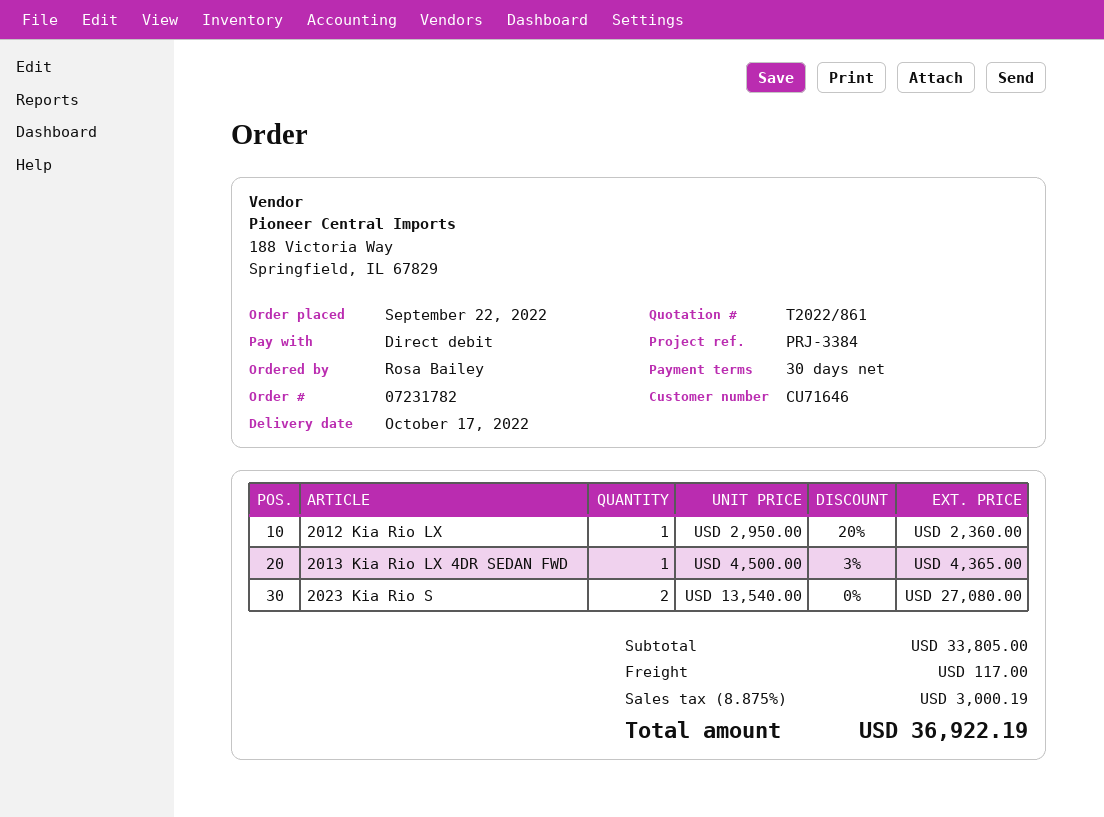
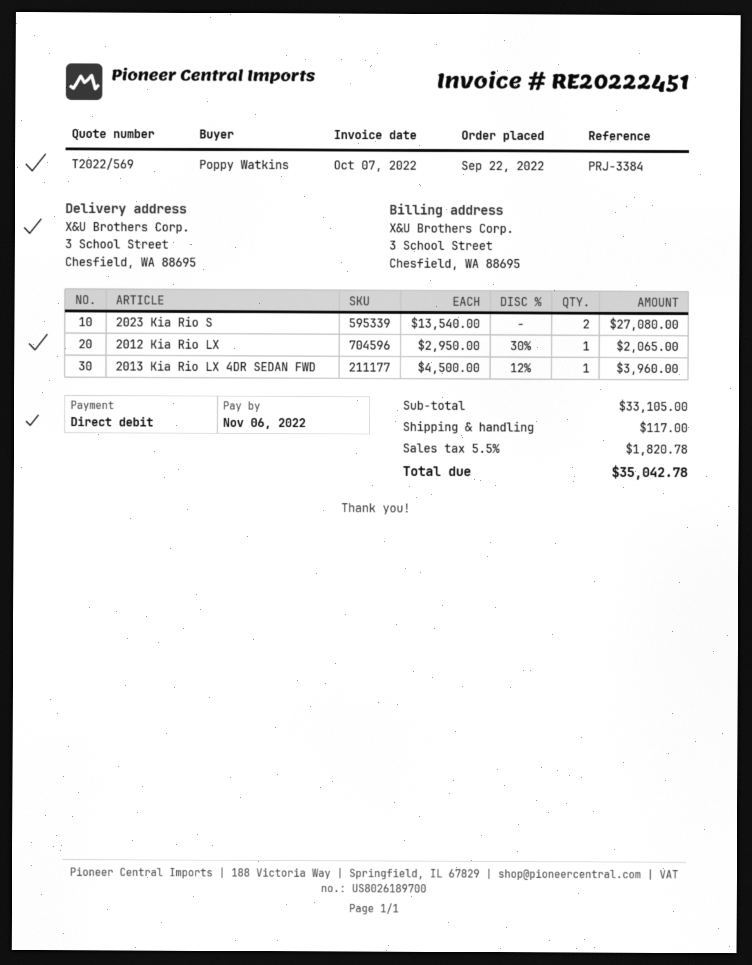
quote number: T2022/861 -> T2022/569
ordered by: Rosa Bailey -> Poppy Watkins
2012 Kia Rio LX: 1 x 2950.00 - 20% = 2360.00 -> 1 x 2950.00 - 30% = 2065.00
2013 Kia Rio LX 4DR SEDAN FWD: 1 x 4500.00 - 3% = 4365.00 -> 1 x 4500.00 - 12% = 3960.00
subtotal: 33805.00 -> 33105.00
tax: 8.875% = 3000.19 -> 5.5% = 1820.78
total: 36922.19 -> 35042.78

